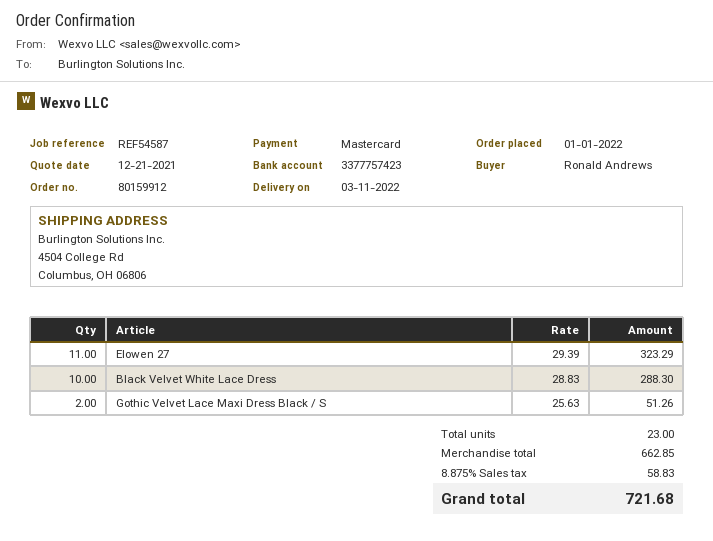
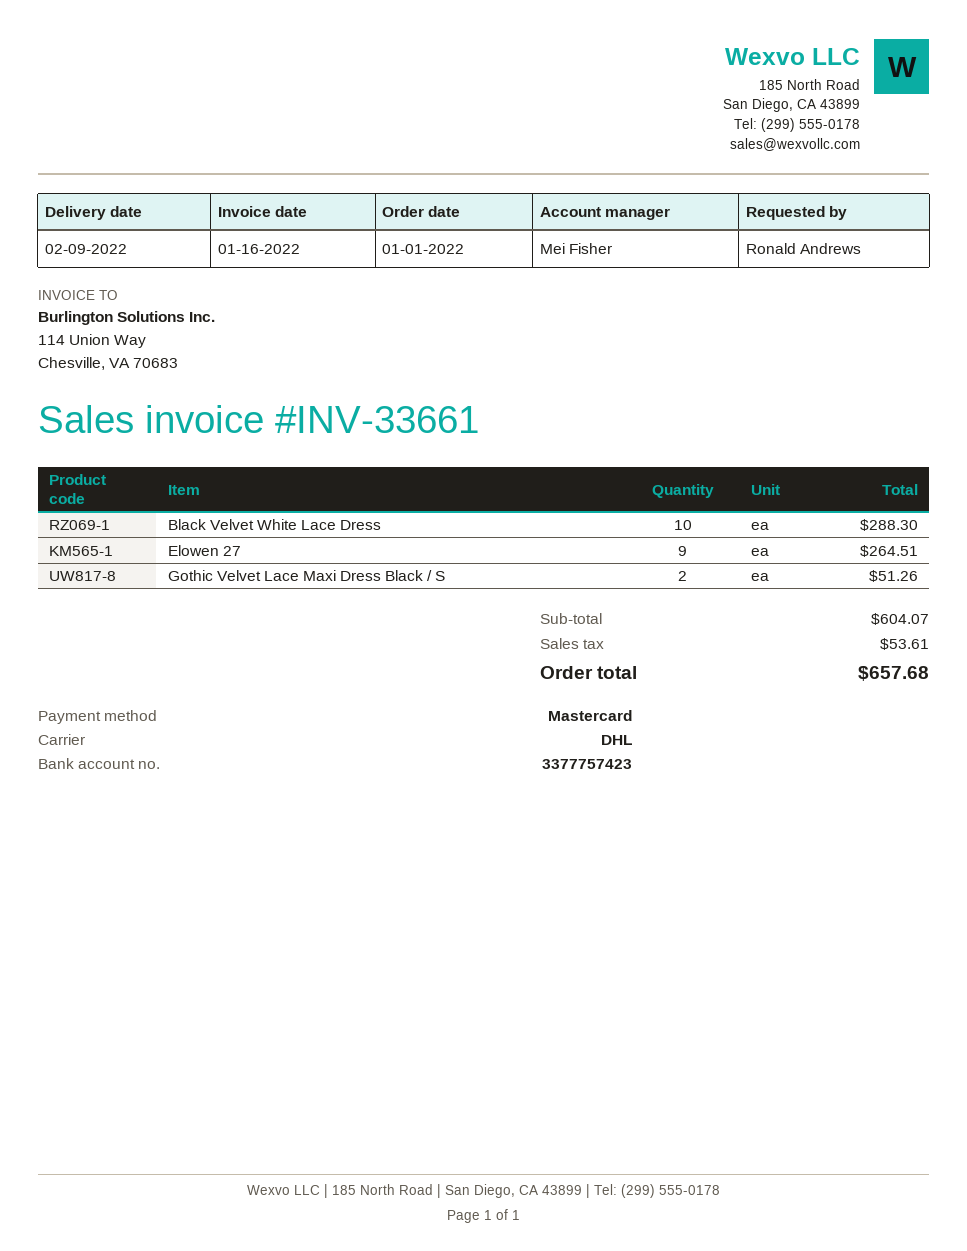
delivery date: 2022-03-11 -> 2022-02-09
Elowen 27: 11 for 323.29 -> 9 for 264.51
subtotal: 662.85 -> 604.07
tax: 58.83 -> 53.61
total: 721.68 -> 657.68

